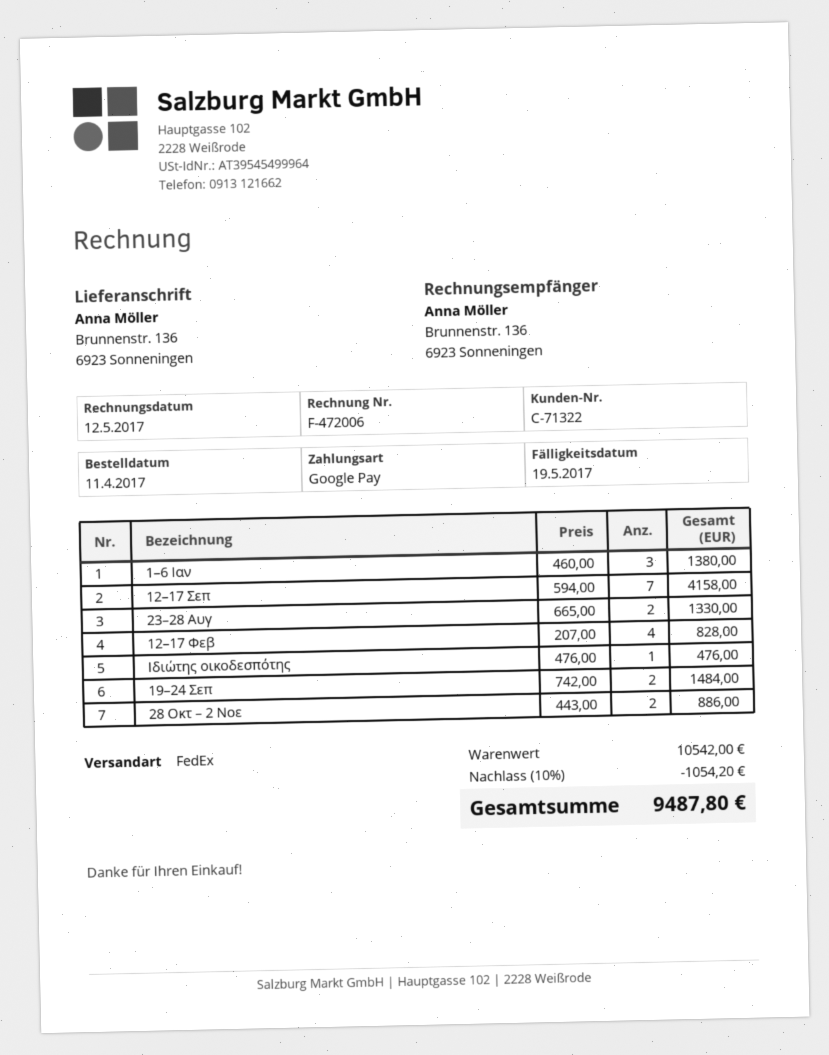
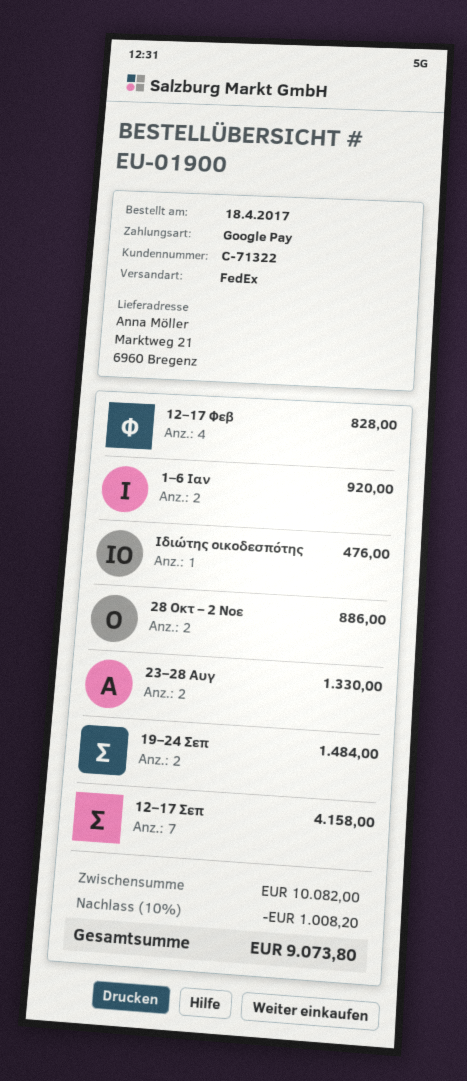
order date: 2017-04-11 -> 2017-04-18
ship to: Brunnenstr. 136, 6923 Sonneningen -> Marktweg 21, 6960 Bregenz
1–6 Ιαν: 3 for 1380.00 -> 2 for 920.00
subtotal: 10542.00 -> 10082.00
discount: 10% = 1054.20 -> 10% = 1008.20
total: 9487.80 -> 9073.80

